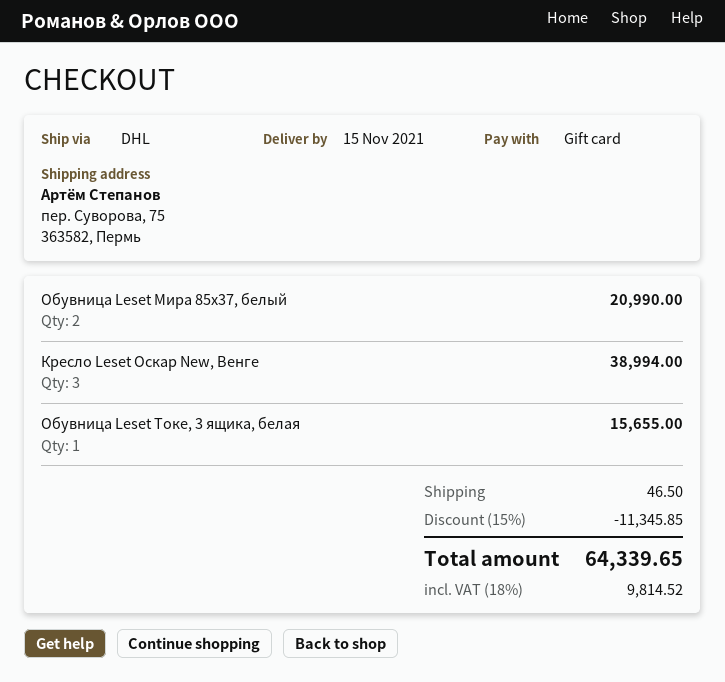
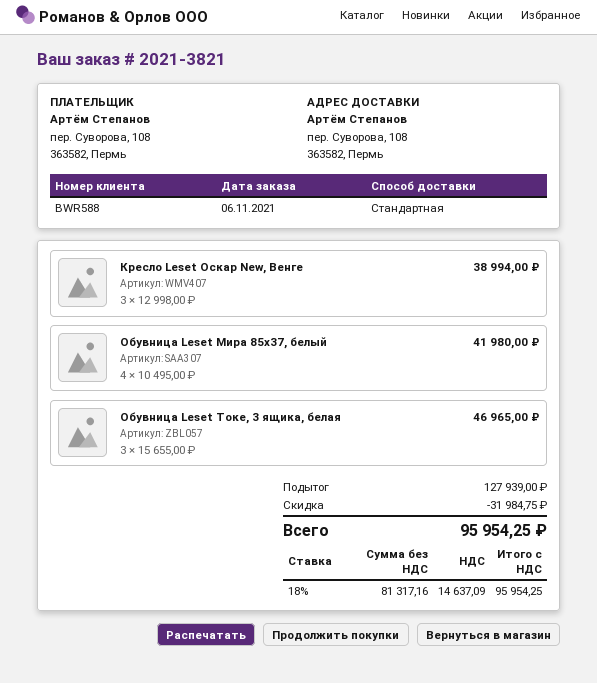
shipping method: DHL -> standard
ship to: пер. Суворова, 75, 363582, Пермь -> пер. Суворова, 108, 363582, Пермь
Обувница Leset Мира 85х37, белый: 2 for 20990.00 -> 4 for 41980.00
Обувница Leset Токе, 3 ящика, белая: 1 for 15655.00 -> 3 for 46965.00
discount: 11345.85 -> 31984.75
shipping: 46.50 -> none
tax: 18% = 9814.52 -> 18% = 14637.09
total: 64339.65 -> 95954.25

